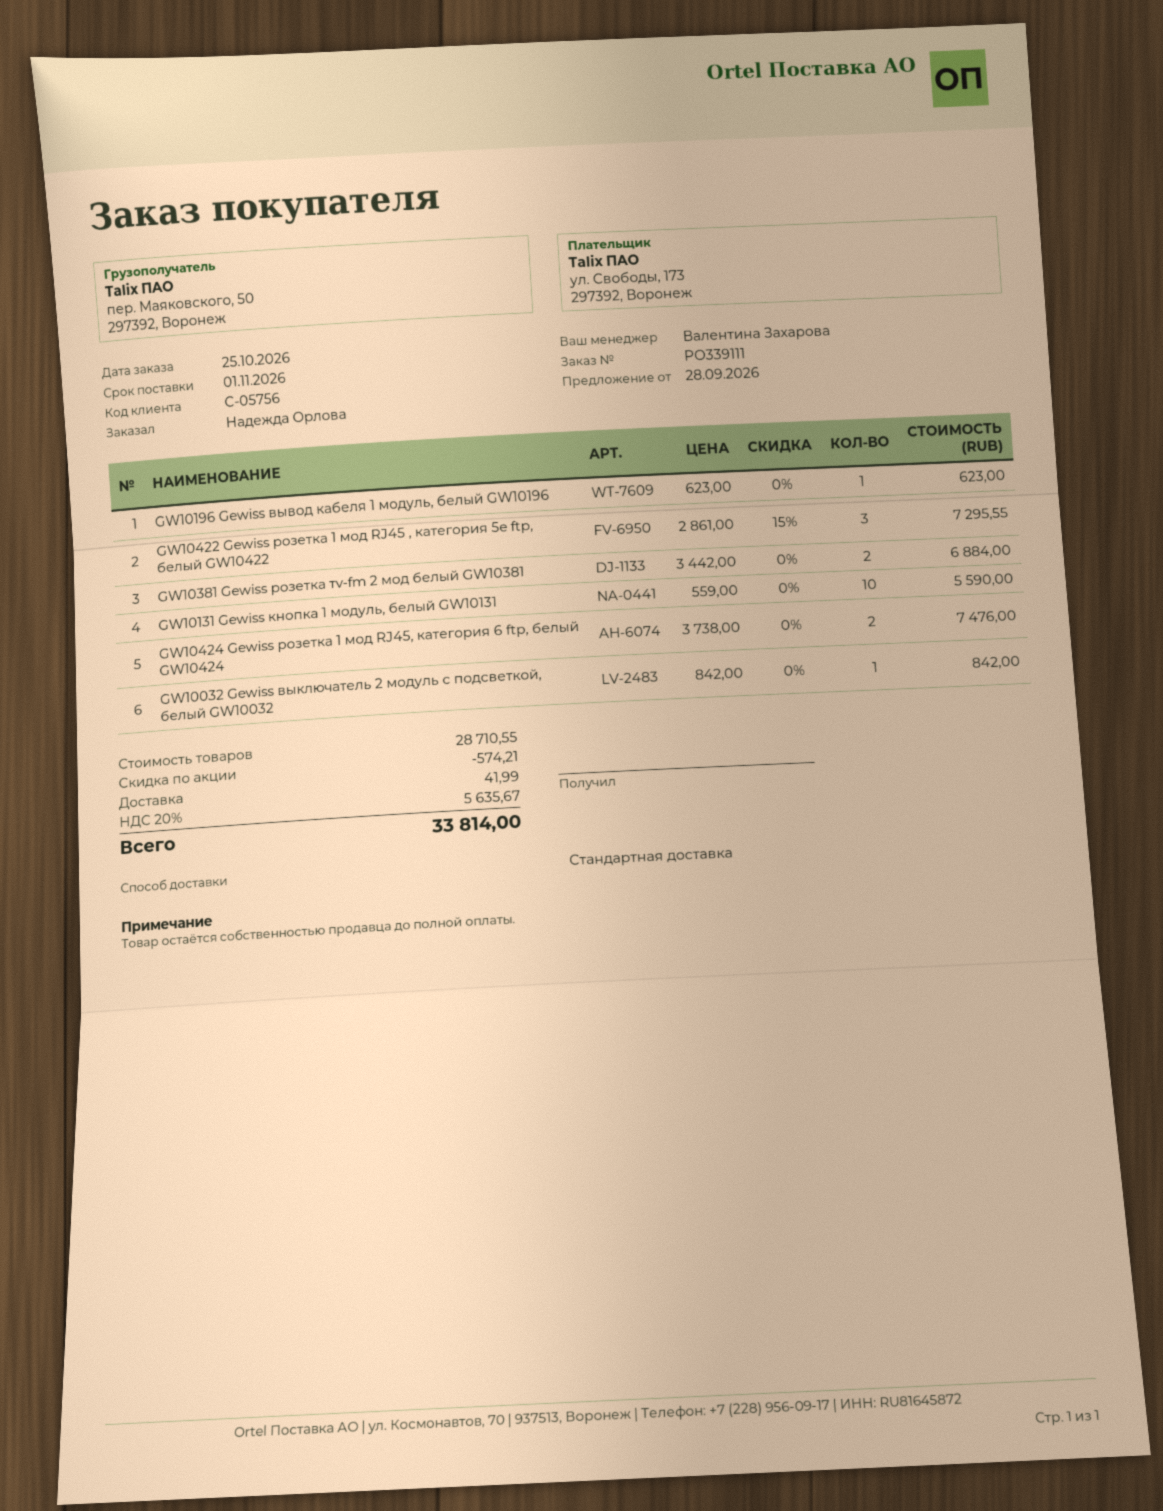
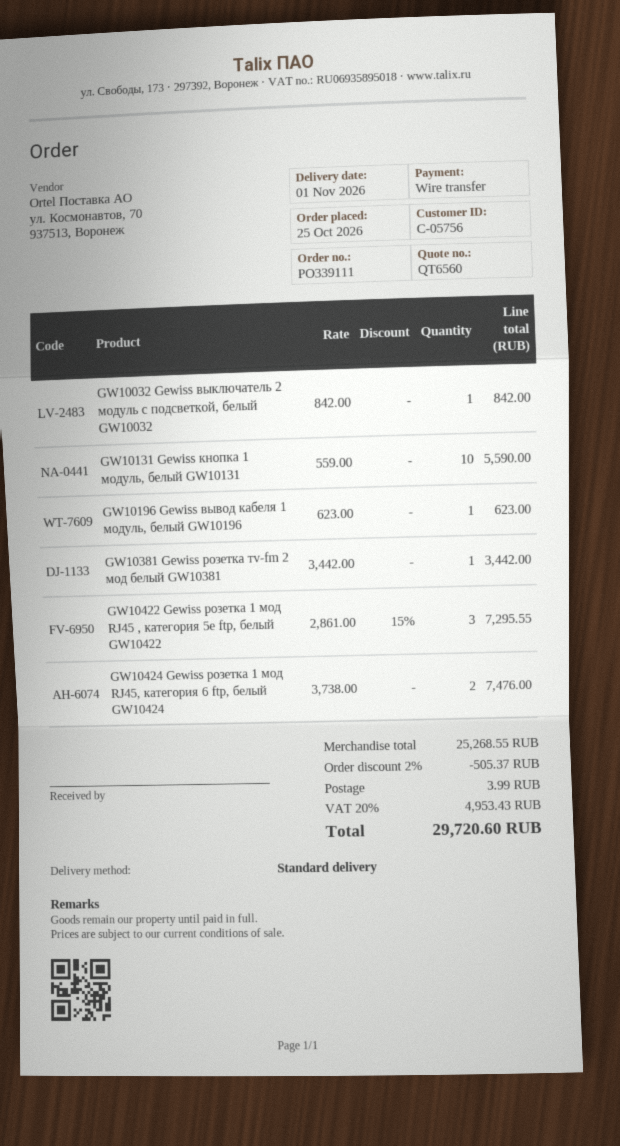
GW10381 Gewiss розетка тv-fm 2 мод белый GW10381: 2 x 3442.00 = 6884.00 -> 1 x 3442.00 = 3442.00
subtotal: 28710.55 -> 25268.55
discount: 574.21 -> 505.37
shipping: 41.99 -> 3.99
tax: 20% = 5635.67 -> 20% = 4953.43
total: 33814.00 -> 29720.60

